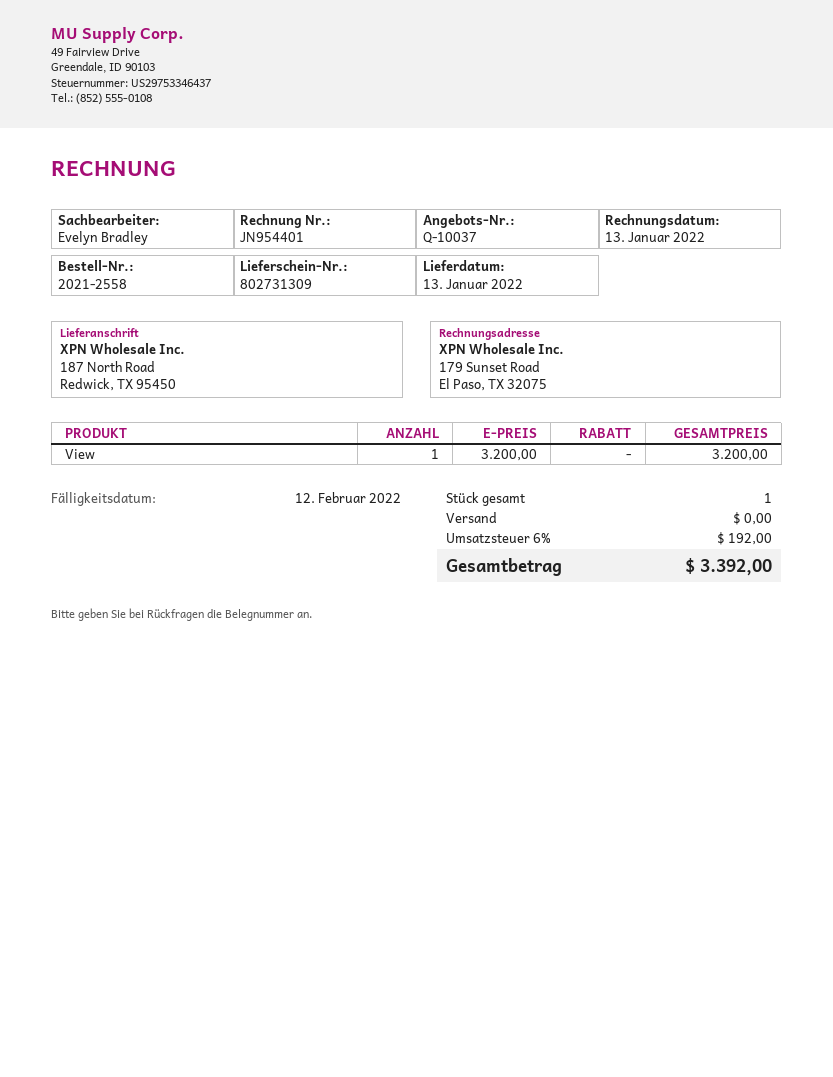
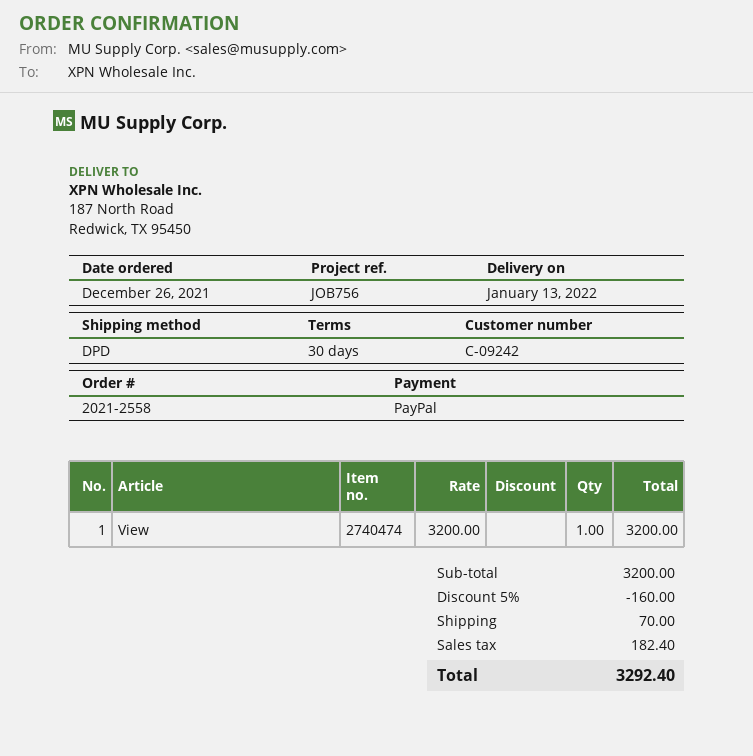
discount: none -> 5% = 160.00
shipping: 0.00 -> 70.00
tax: 192.00 -> 182.40
total: 3392.00 -> 3292.40

